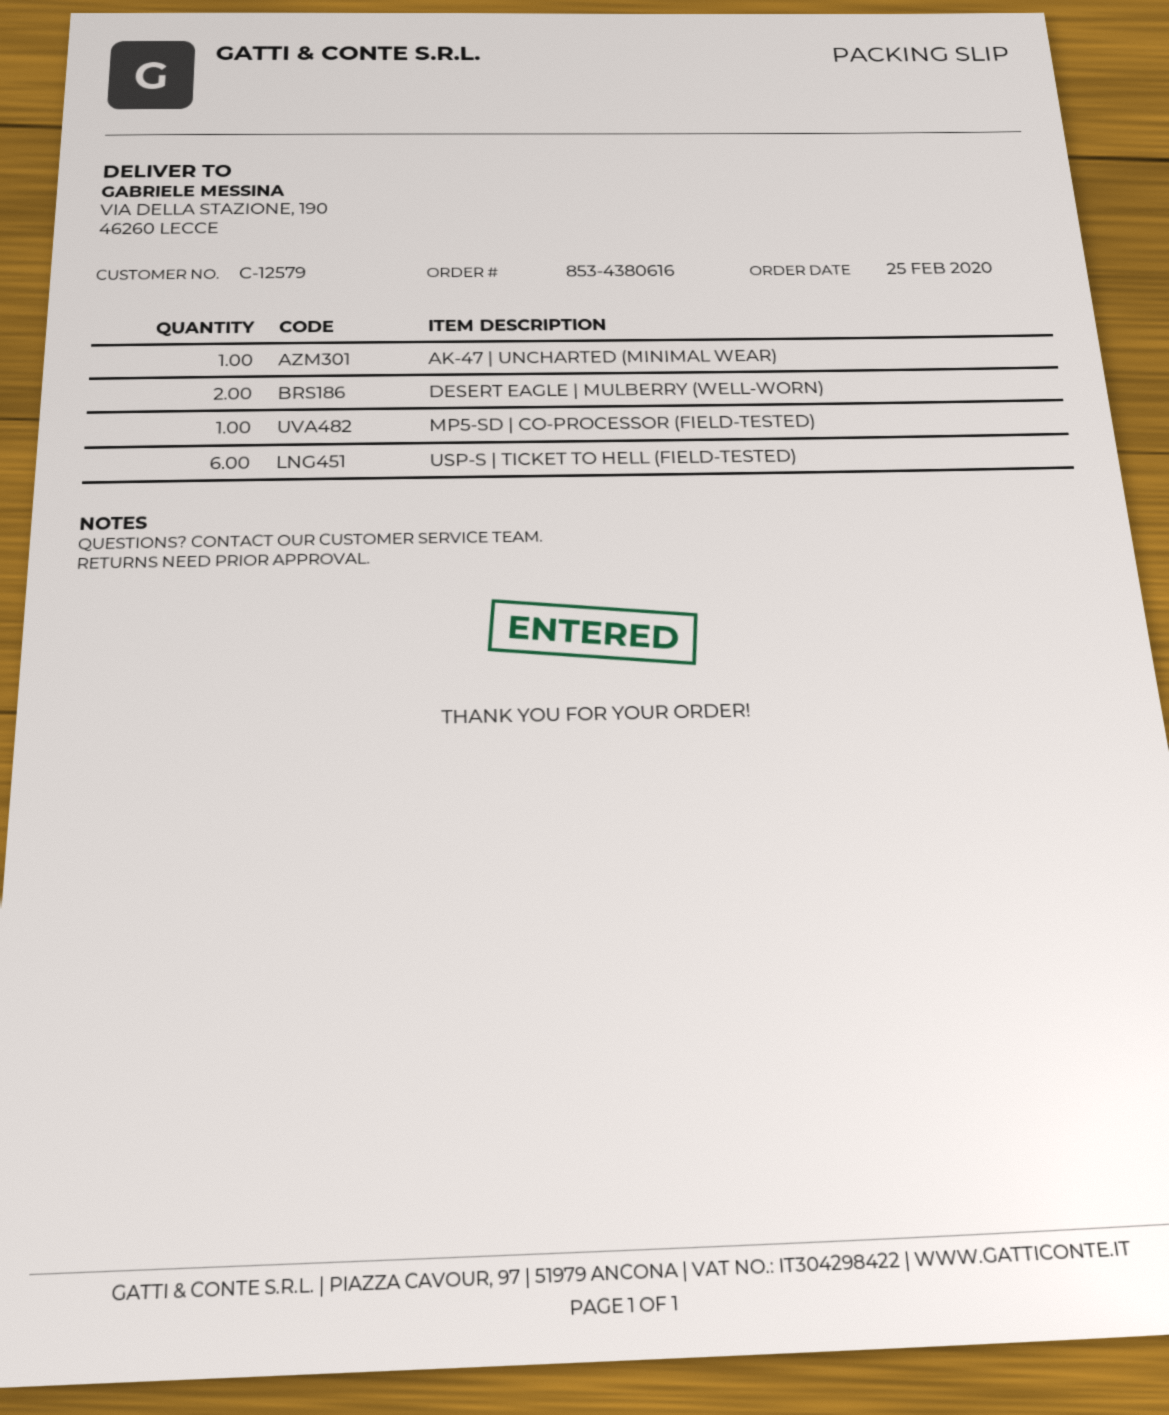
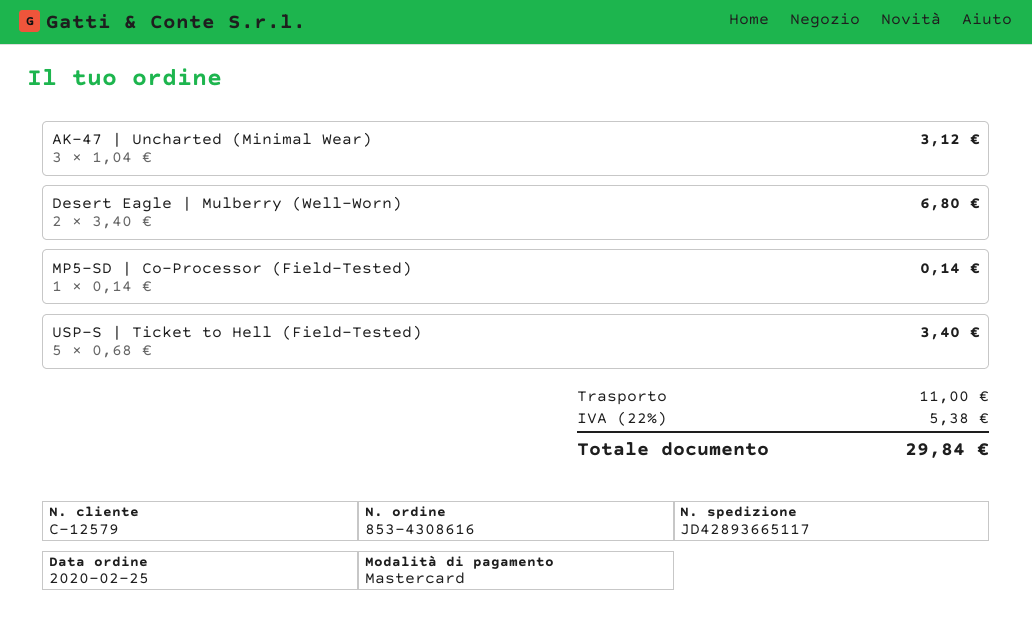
order number: 853-4380616 -> 853-4308616
AK-47 | UNCHARTED (MINIMAL WEAR): 1 -> 3
USP-S | TICKET TO HELL (FIELD-TESTED): 6 -> 5

